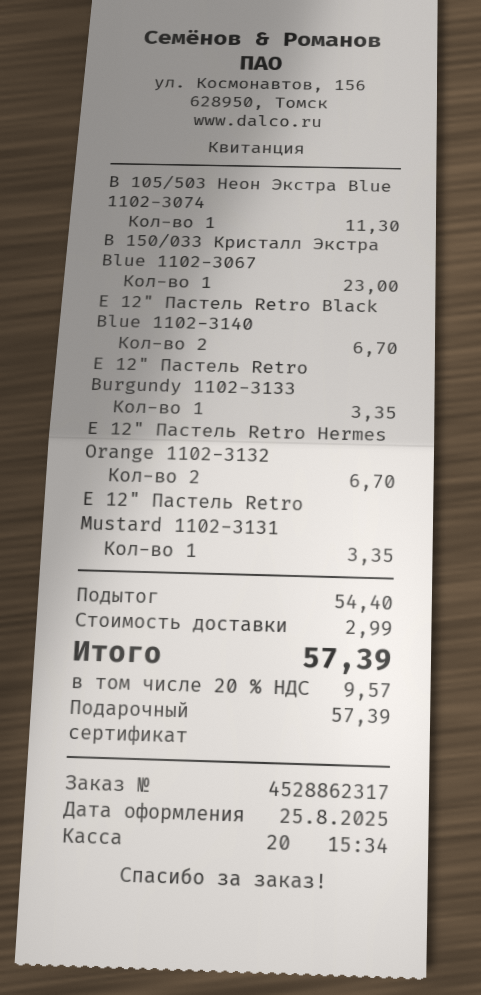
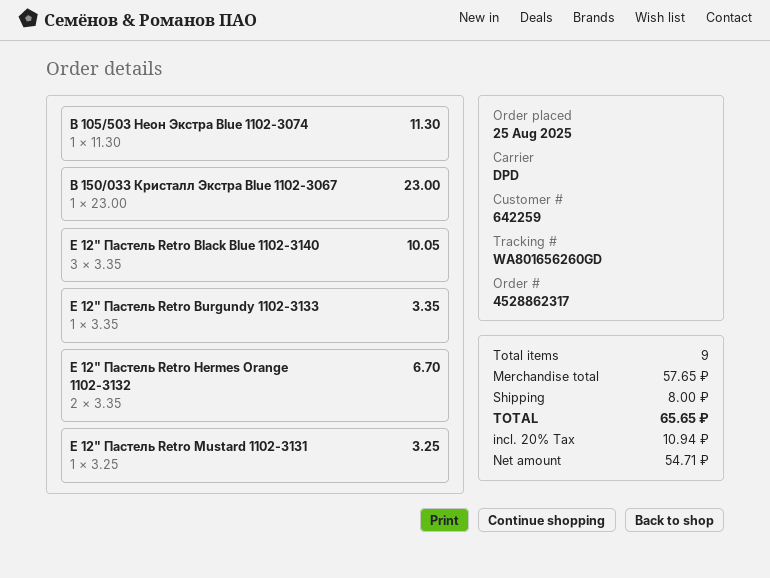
Е 12" Пастель Retro Black Blue 1102-3140: 2 for 6.70 -> 3 for 10.05
Е 12" Пастель Retro Mustard 1102-3131: 1 for 3.35 -> 1 for 3.25
subtotal: 54.40 -> 57.65
shipping: 2.99 -> 8.00
tax: 20% = 9.57 -> 20% = 10.94
total: 57.39 -> 65.65

